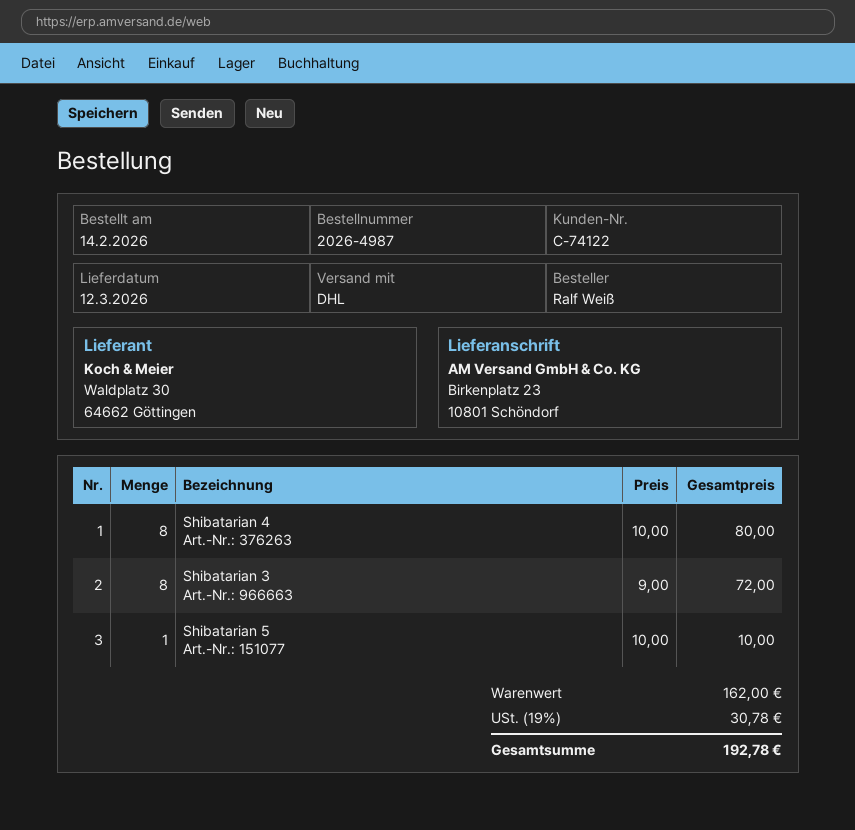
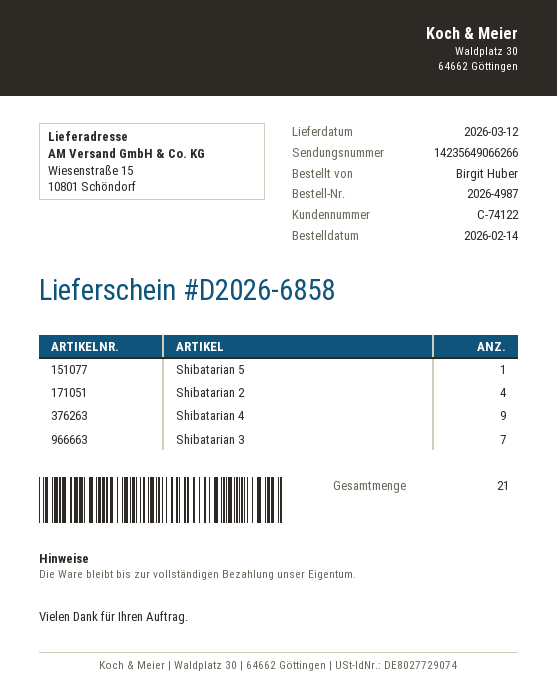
ordered by: Ralf Weiß -> Birgit Huber
ship to: Birkenplatz 23, 10801 Schöndorf -> Wiesenstraße 15, 10801 Schöndorf
Shibatarian 4: 8 -> 9
Shibatarian 3: 8 -> 7
Shibatarian 2: none -> 4

